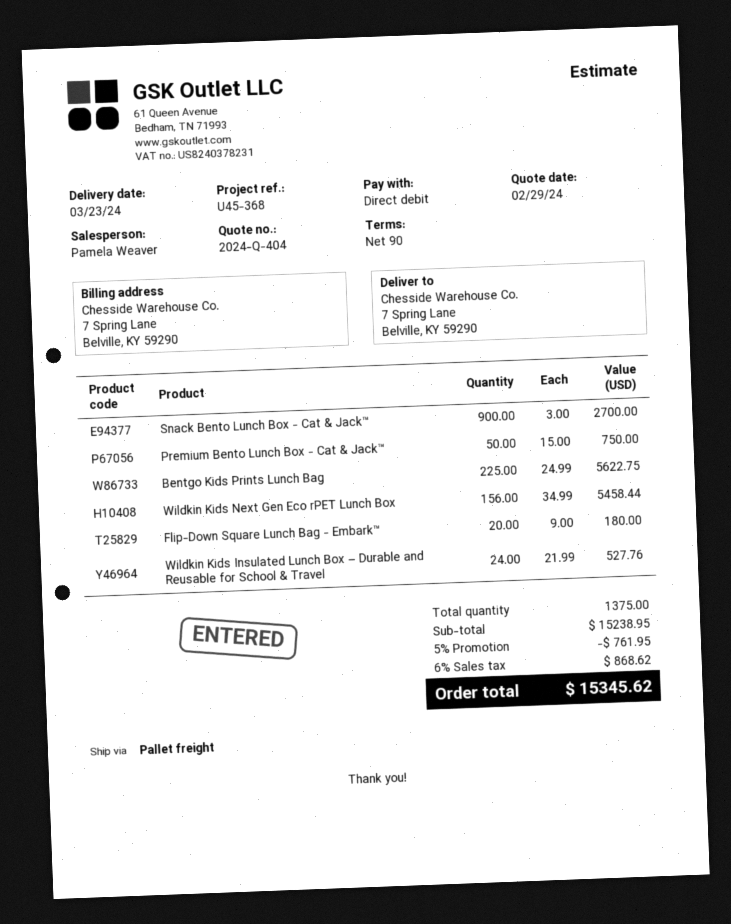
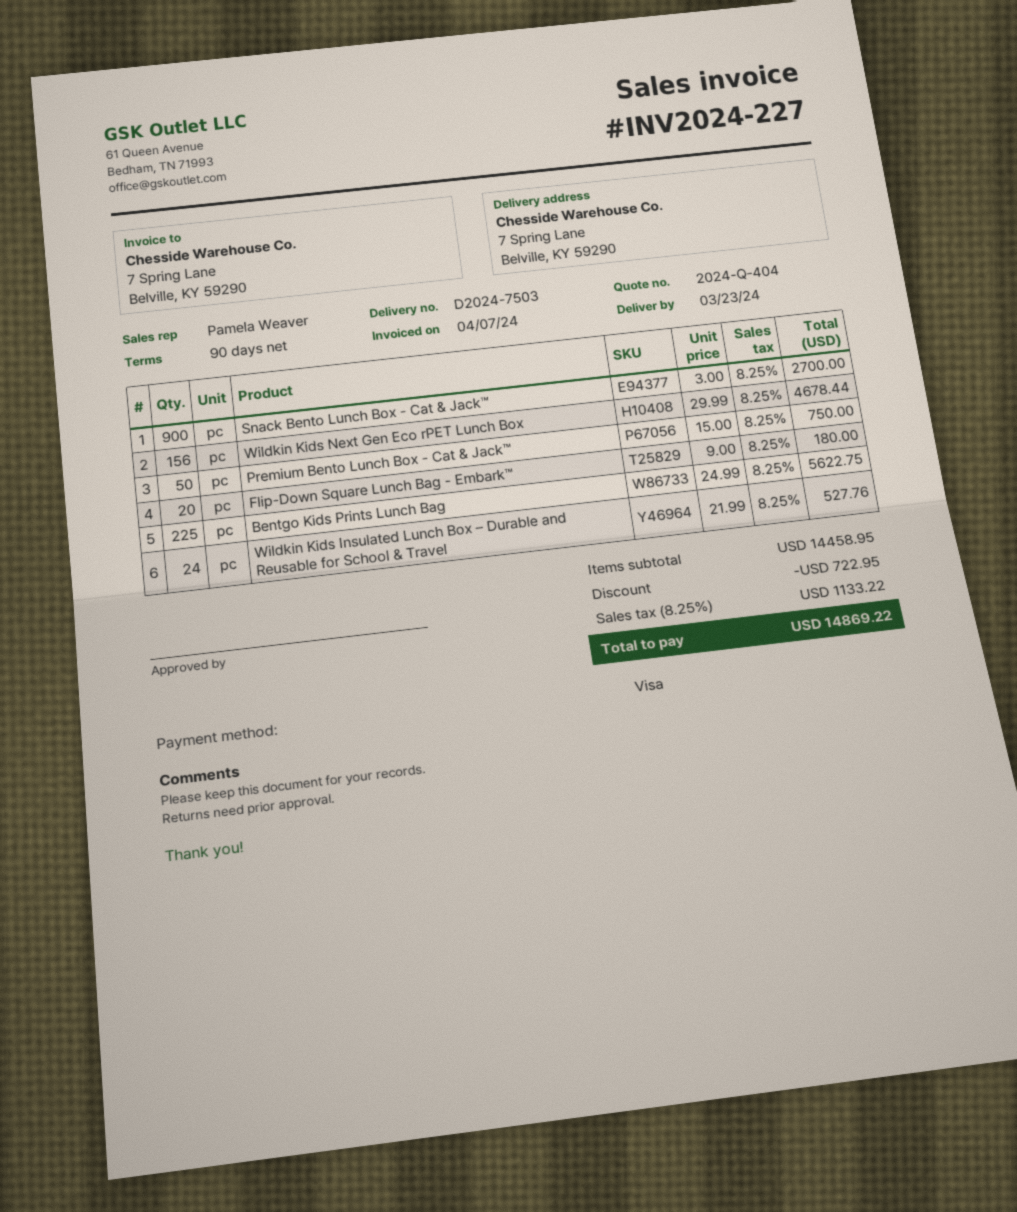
payment method: direct debit -> Visa
Wildkin Kids Next Gen Eco rPET Lunch Box: 156 x 34.99 = 5458.44 -> 156 x 29.99 = 4678.44
subtotal: 15238.95 -> 14458.95
discount: 761.95 -> 722.95
tax: 6% = 868.62 -> 8.25% = 1133.22
total: 15345.62 -> 14869.22

